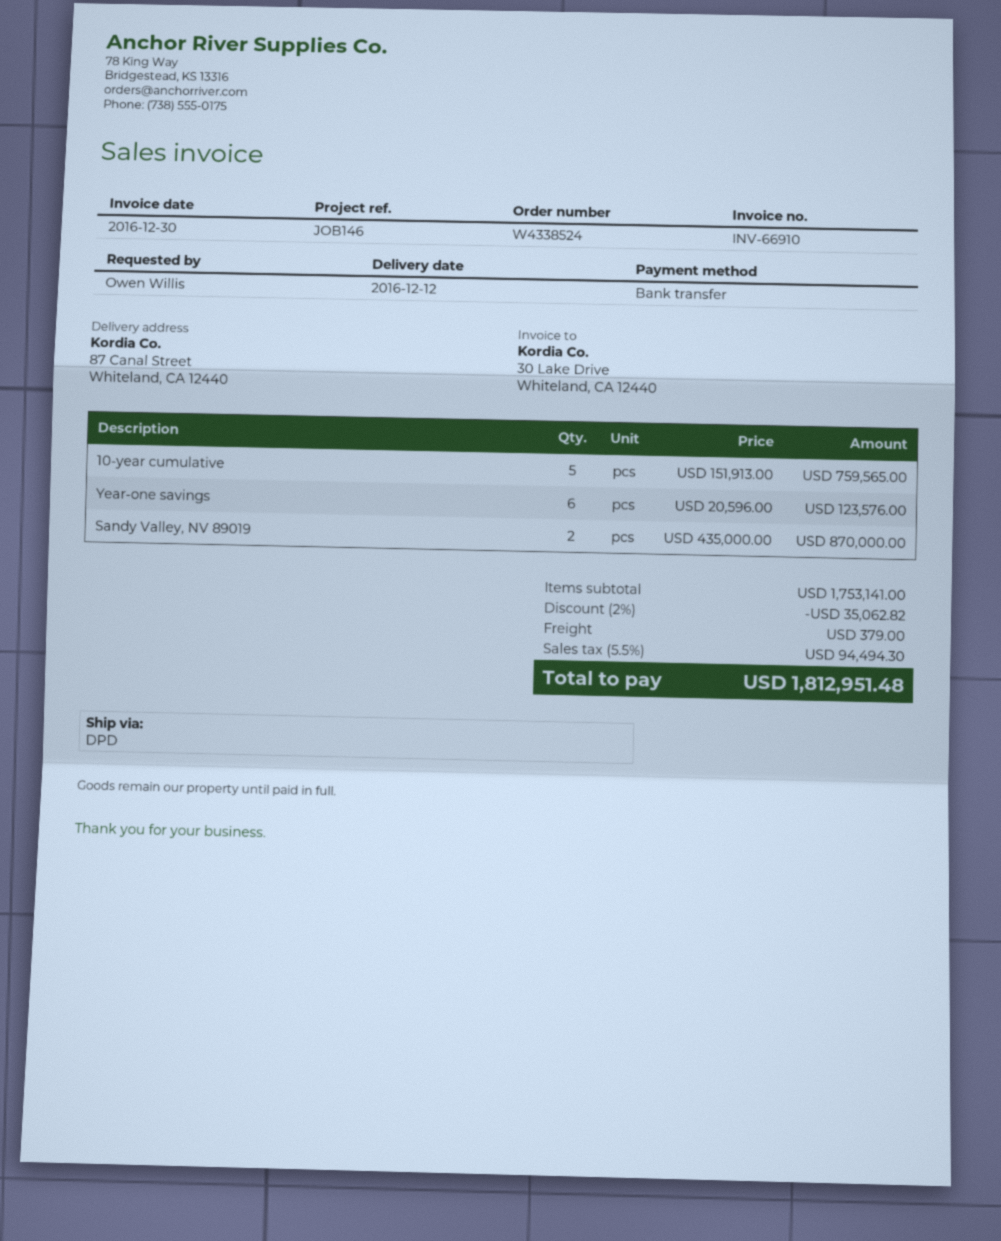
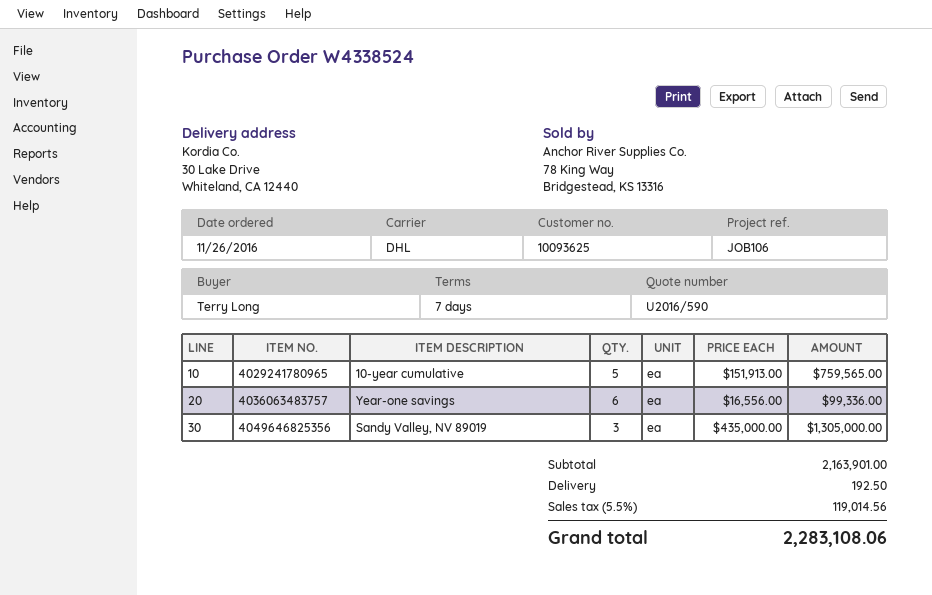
reference: JOB146 -> JOB106
ordered by: Owen Willis -> Terry Long
shipping method: DPD -> DHL
ship to: 87 Canal Street, Whiteland, CA 12440 -> 30 Lake Drive, Whiteland, CA 12440
Year-one savings: 6 x 20596.00 = 123576.00 -> 6 x 16556.00 = 99336.00
Sandy Valley, NV 89019: 2 x 435000.00 = 870000.00 -> 3 x 435000.00 = 1305000.00
subtotal: 1753141.00 -> 2163901.00
discount: 2% = 35062.82 -> none
shipping: 379.00 -> 192.50
tax: 5.5% = 94494.30 -> 5.5% = 119014.56
total: 1812951.48 -> 2283108.06

